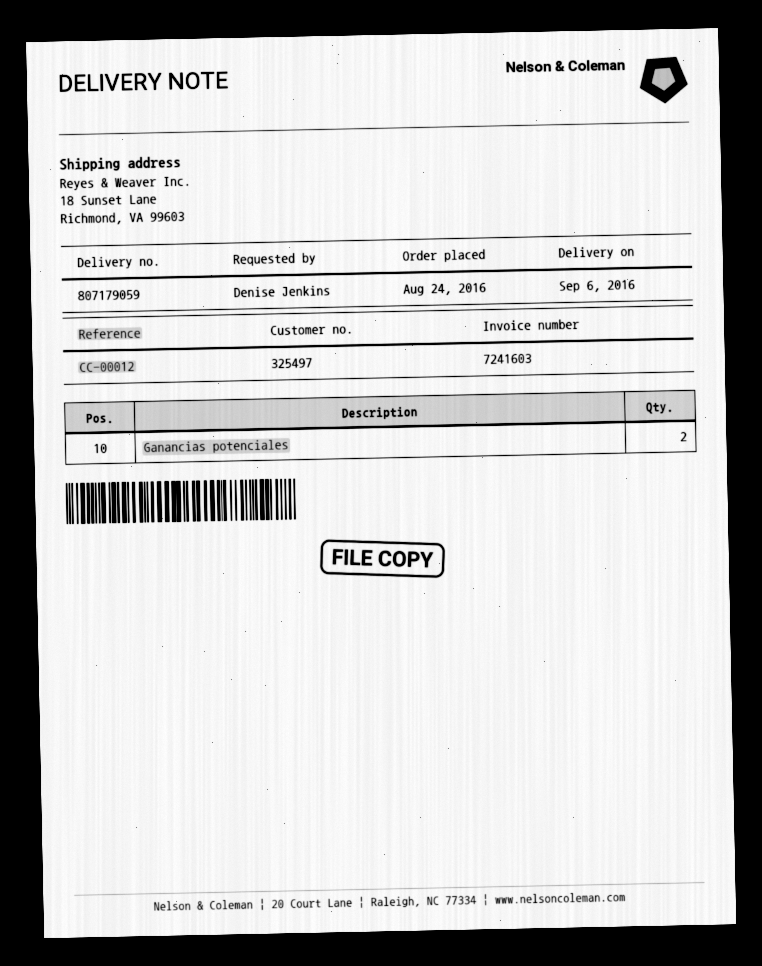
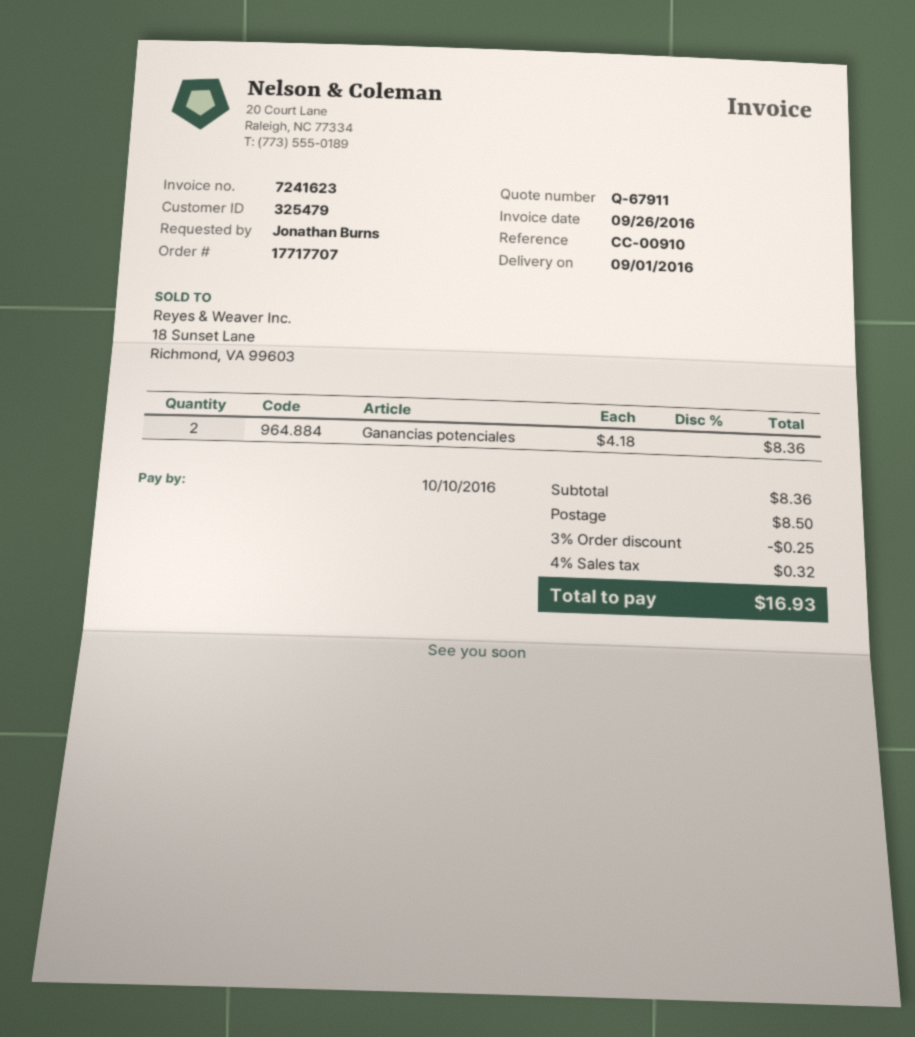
delivery date: 2016-09-06 -> 2016-09-01
invoice number: 7241603 -> 7241623
customer number: 325497 -> 325479
reference: CC-00012 -> CC-00910
ordered by: Denise Jenkins -> Jonathan Burns

